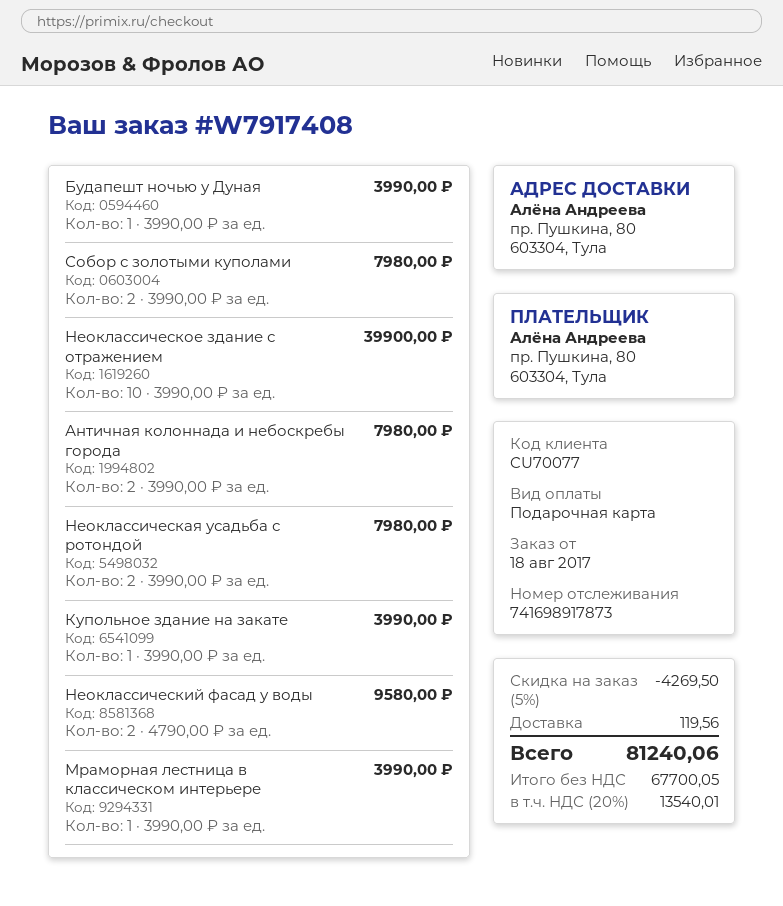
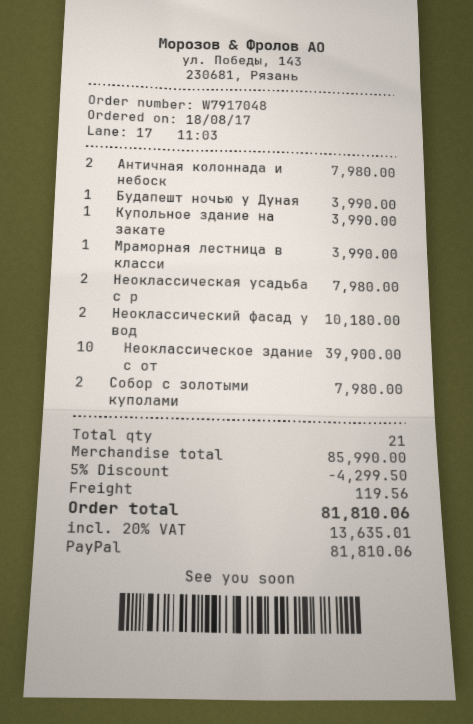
order number: W7917408 -> W7917048
payment method: gift card -> PayPal
Неоклассический фасад у воды: 2 for 9580.00 -> 2 for 10180.00
discount: 5% = 4269.50 -> 5% = 4299.50
tax: 20% = 13540.01 -> 20% = 13635.01
total: 81240.06 -> 81810.06

